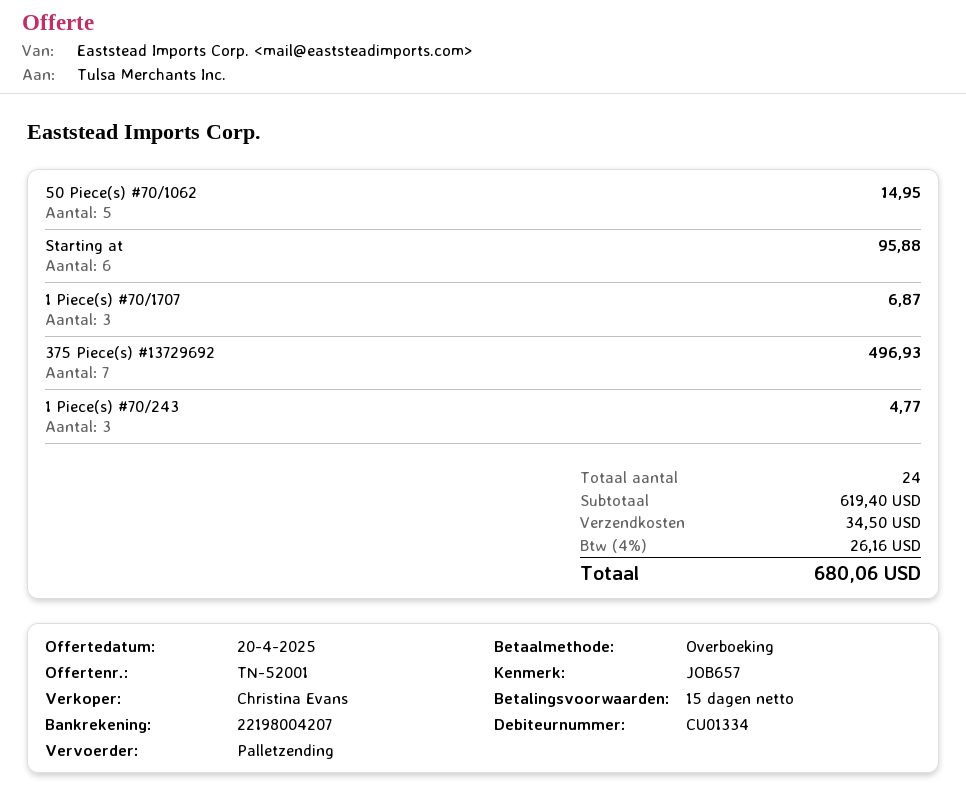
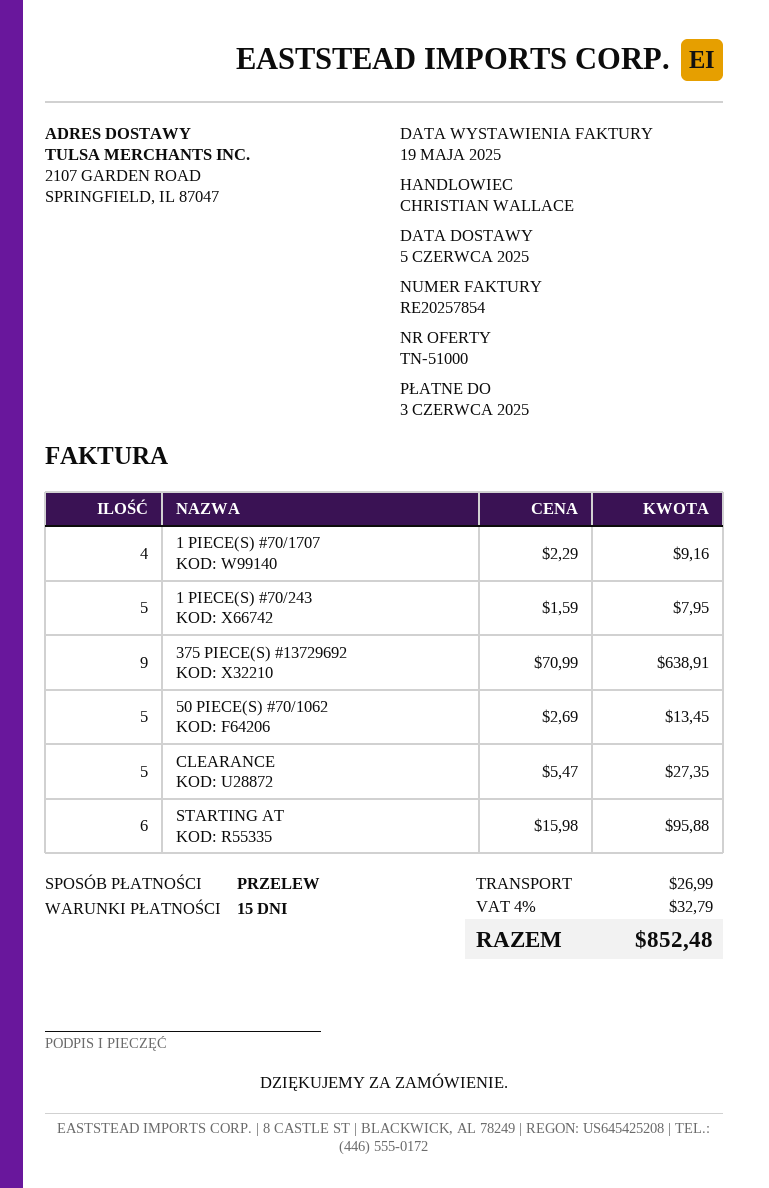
quote number: TN-52001 -> TN-51000
sales rep: Christina Evans -> CHRISTIAN WALLACE
50 Piece(s) #70/1062: 5 for 14.95 -> 5 for 13.45
1 Piece(s) #70/1707: 3 for 6.87 -> 4 for 9.16
375 Piece(s) #13729692: 7 for 496.93 -> 9 for 638.91
1 Piece(s) #70/243: 3 for 4.77 -> 5 for 7.95
CLEARANCE: none -> 5 for 27.35
shipping: 34.50 -> 26.99
tax: 4% = 26.16 -> 4% = 32.79
total: 680.06 -> 852.48

